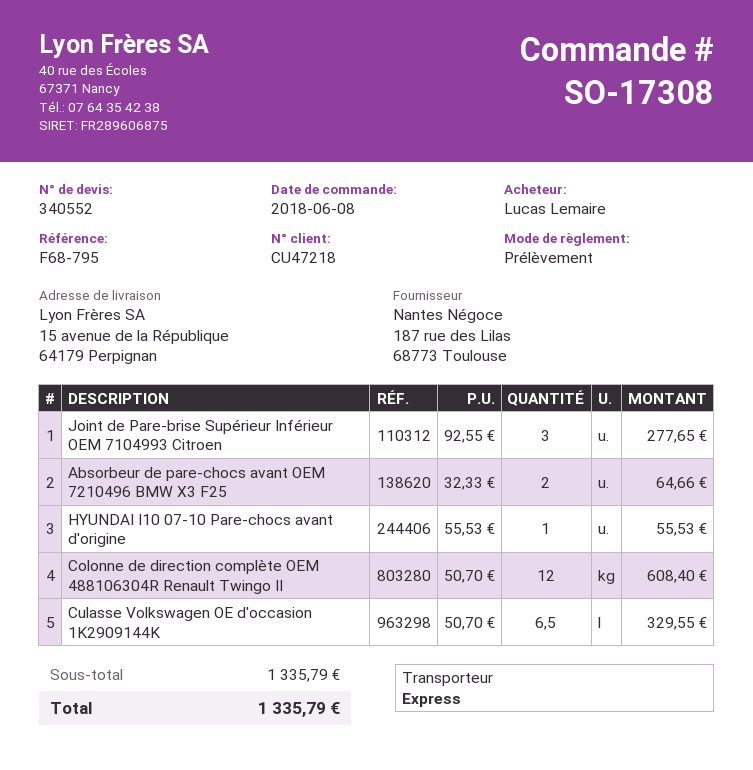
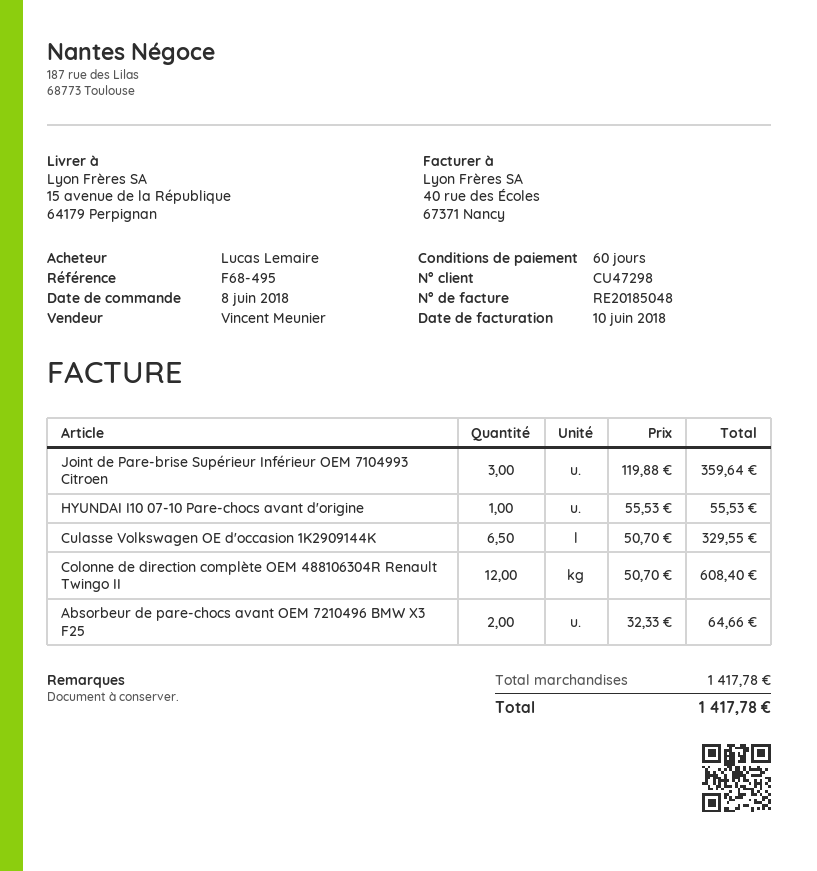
customer number: CU47218 -> CU47298
reference: F68-795 -> F68-495
Joint de Pare-brise Supérieur Inférieur OEM 7104993 Citroen: 3 x 92.55 = 277.65 -> 3 x 119.88 = 359.64
subtotal: 1335.79 -> 1417.78
total: 1335.79 -> 1417.78

